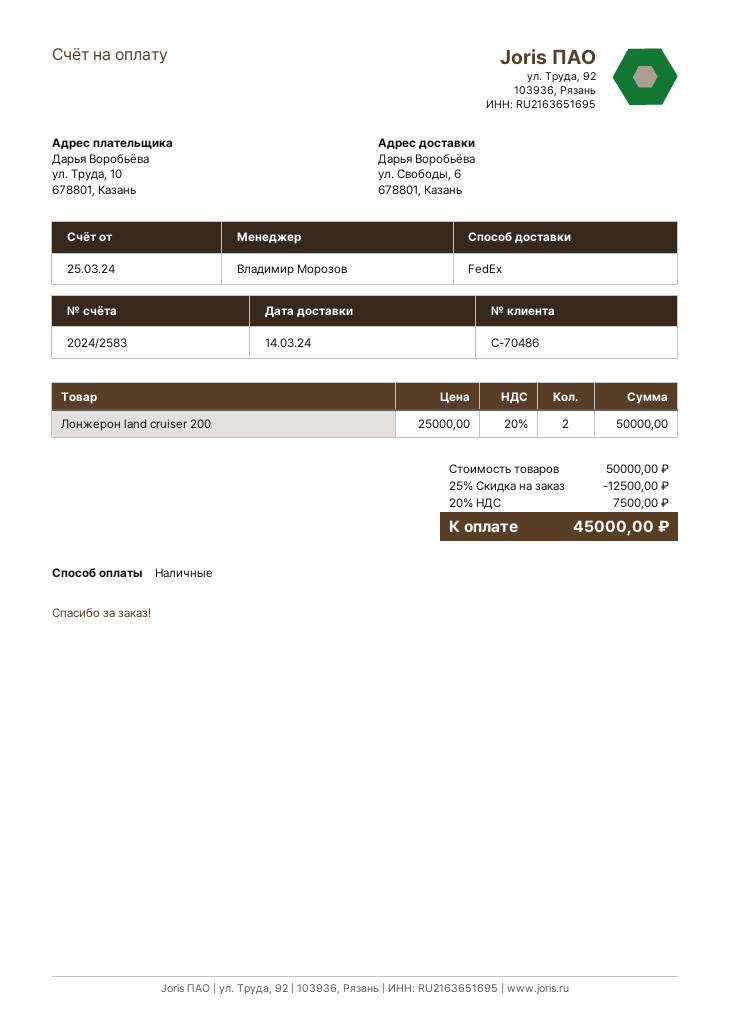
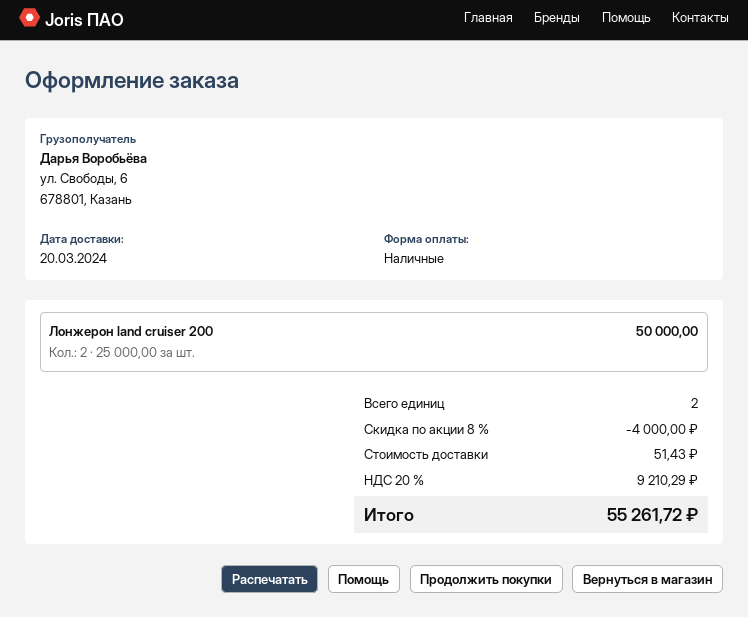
delivery date: 2024-03-14 -> 2024-03-20
discount: 25% = 12500.00 -> 8% = 4000.00
shipping: none -> 51.43
tax: 20% = 7500.00 -> 20% = 9210.29
total: 45000.00 -> 55261.72

